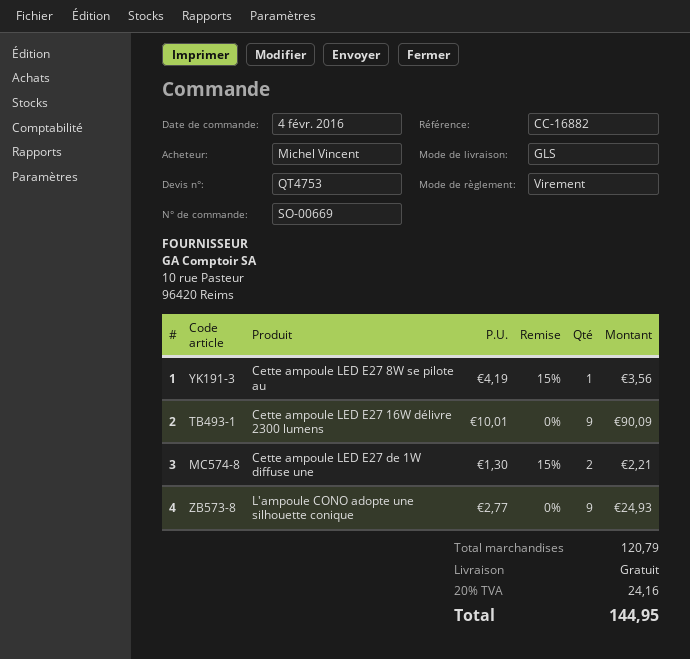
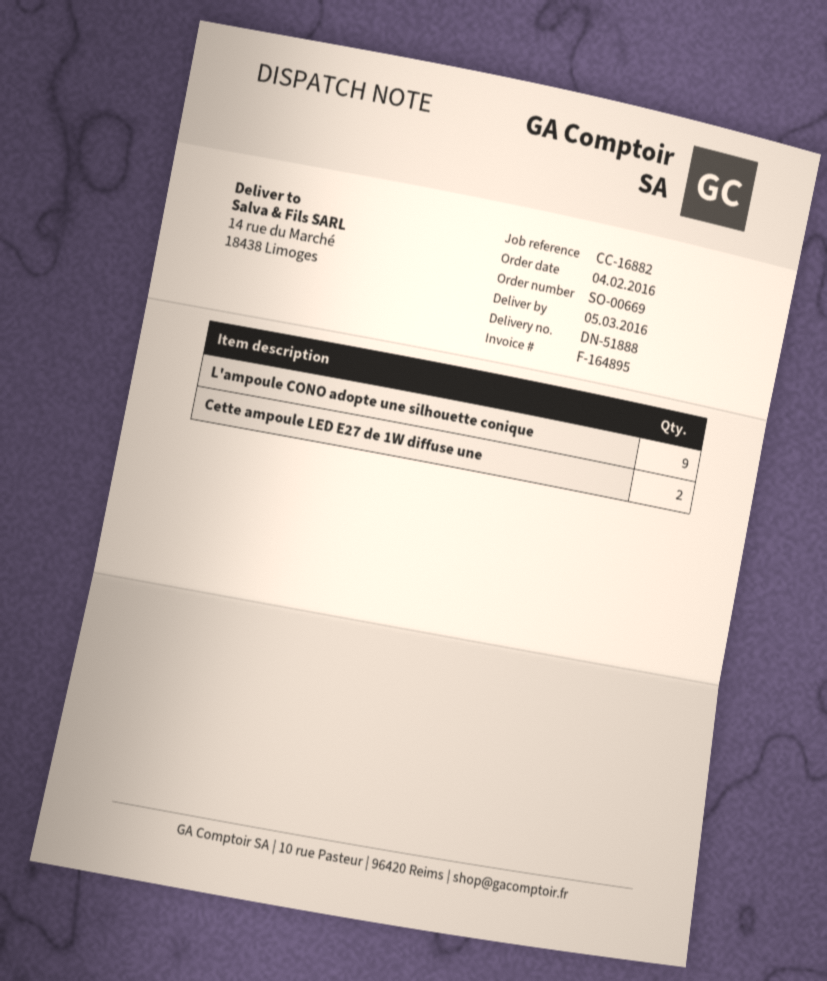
Cette ampoule LED E27 8W se pilote au: 1 -> none
Cette ampoule LED E27 16W délivre 2300 lumens: 9 -> none

